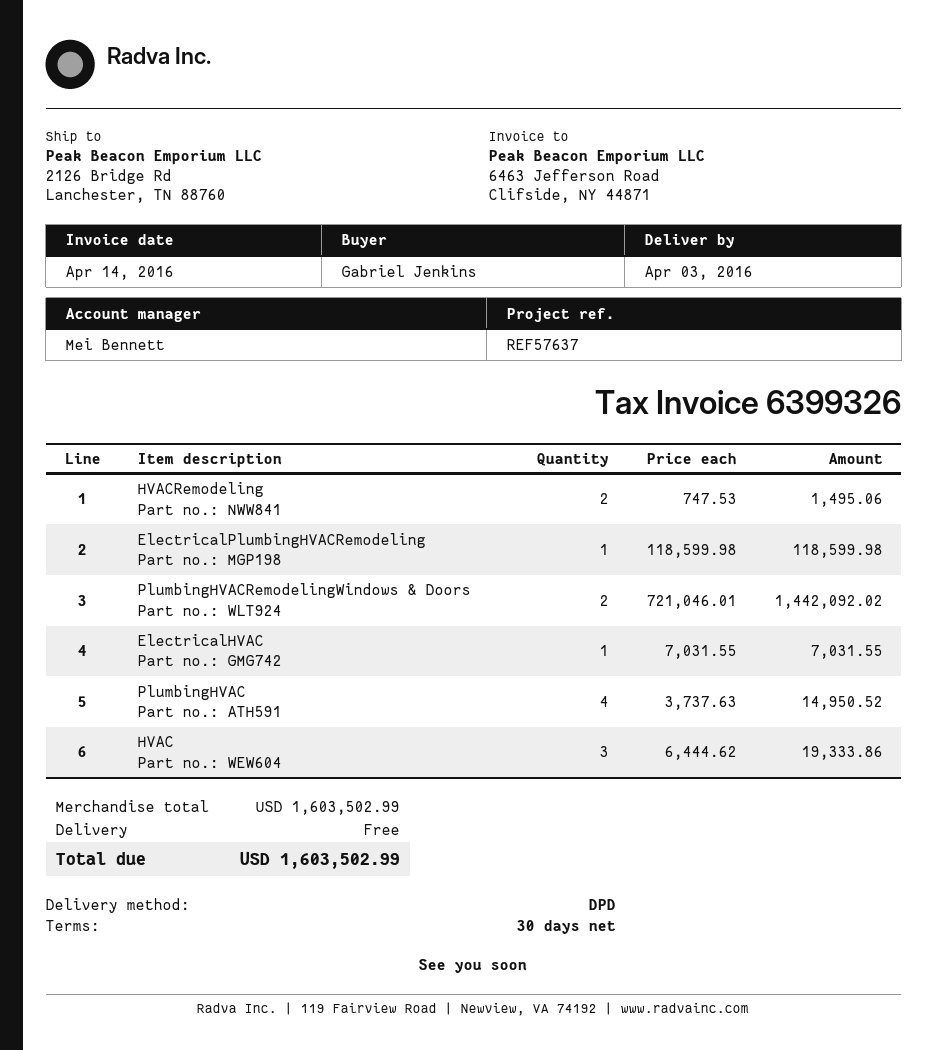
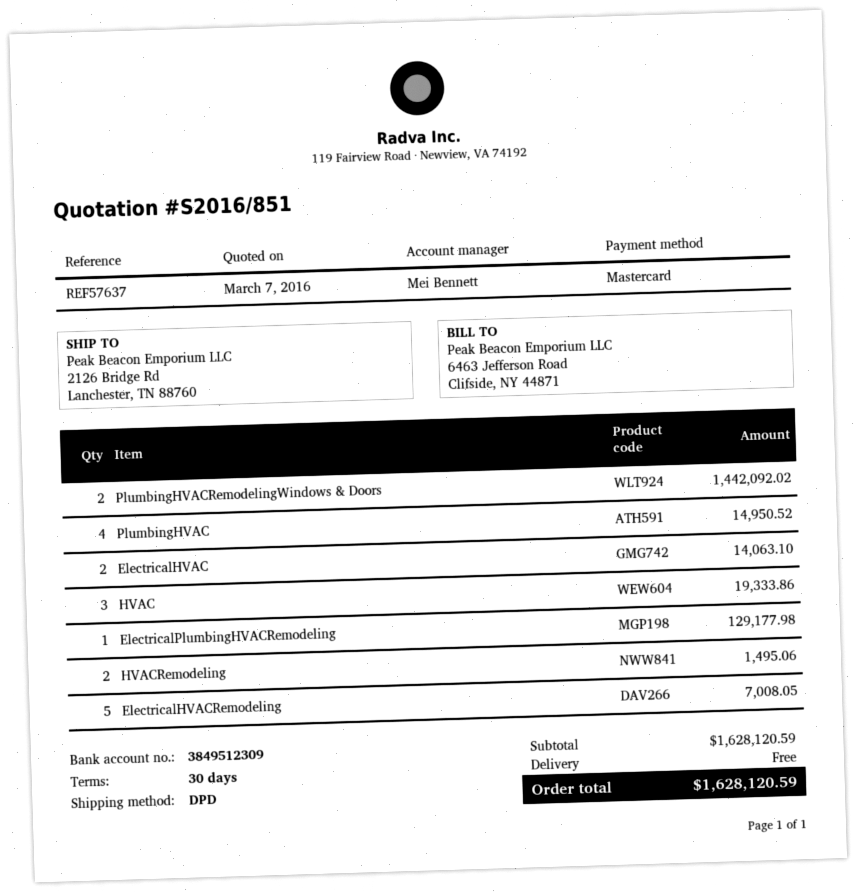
ElectricalPlumbingHVACRemodeling: 1 for 118599.98 -> 1 for 129177.98
ElectricalHVAC: 1 for 7031.55 -> 2 for 14063.10
ElectricalHVACRemodeling: none -> 5 for 7008.05
subtotal: 1603502.99 -> 1628120.59
total: 1603502.99 -> 1628120.59

